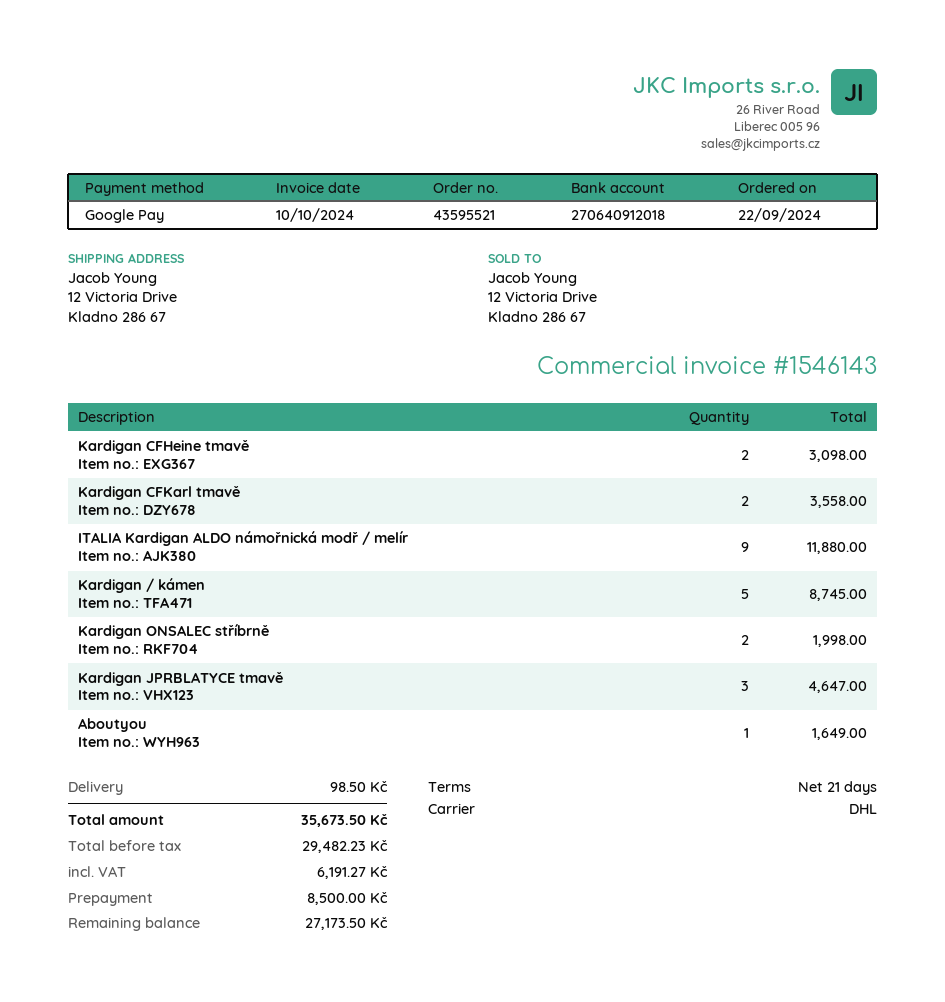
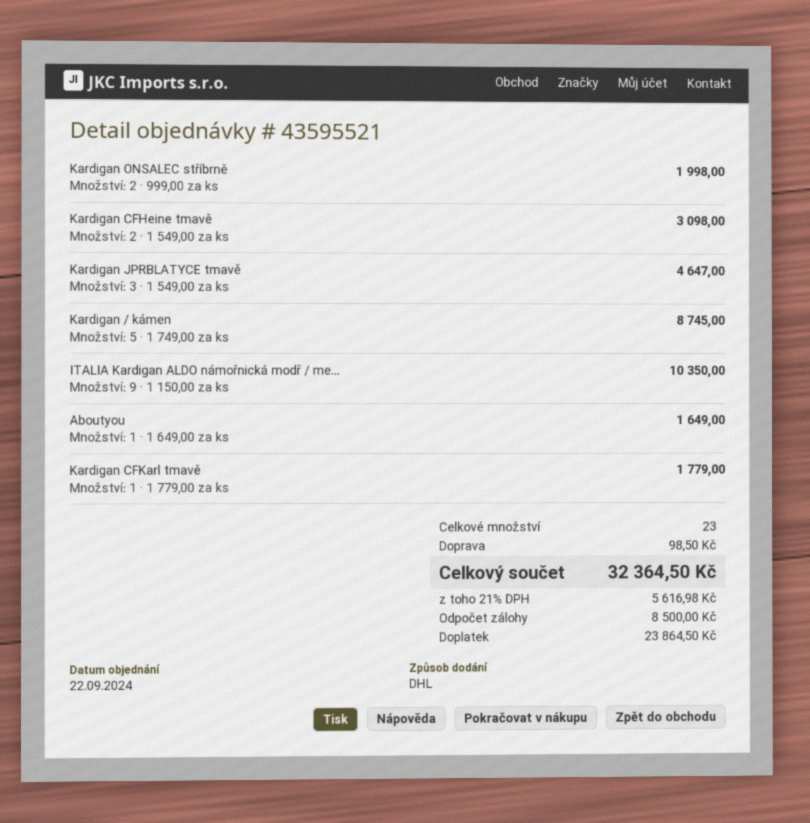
Kardigan CFKarl tmavě: 2 for 3558.00 -> 1 for 1779.00
ITALIA Kardigan ALDO námořnická modř / melír: 9 for 11880.00 -> 9 for 10350.00
tax: 6191.27 -> 5616.98
total: 35673.50 -> 32364.50
balance: 27173.50 -> 23864.50

